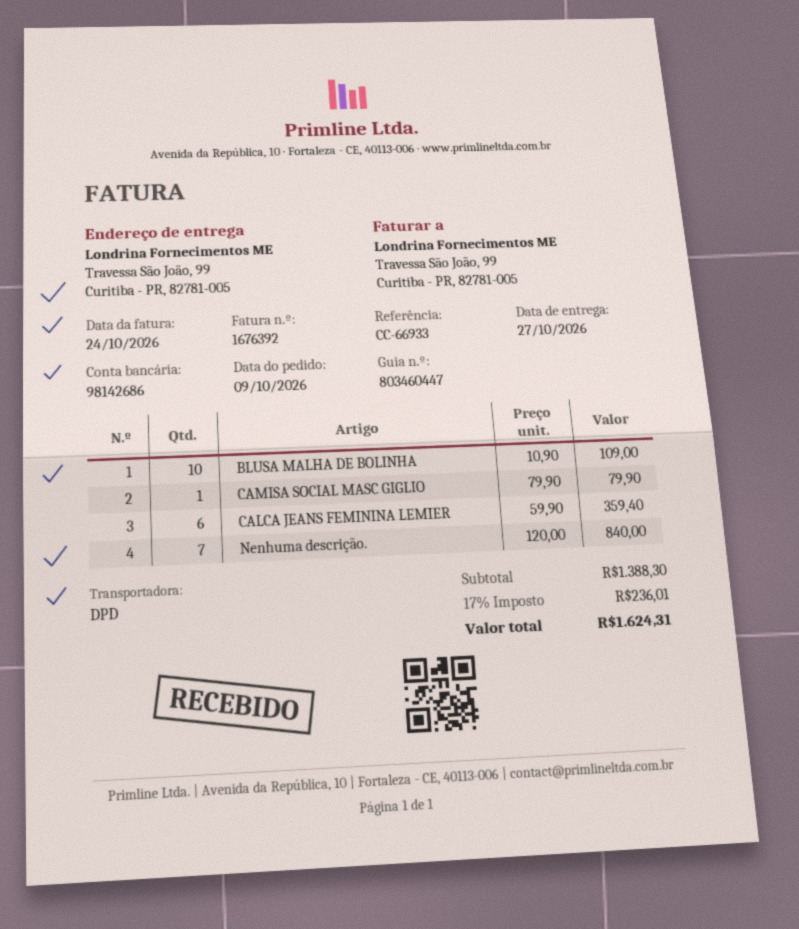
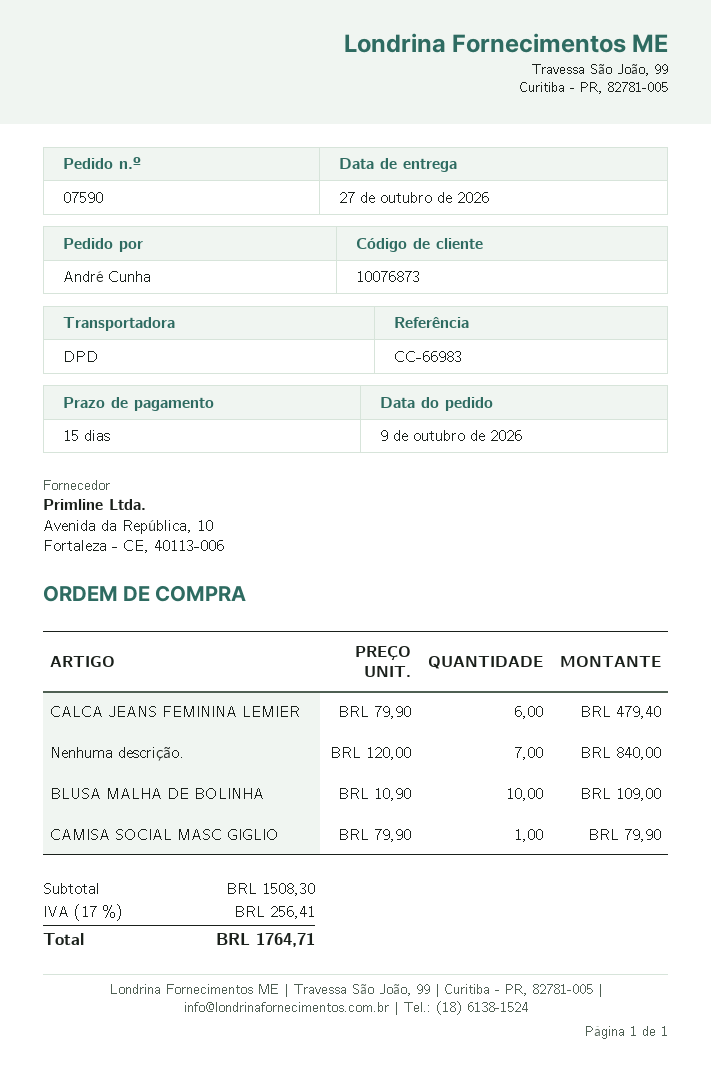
reference: CC-66933 -> CC-66983
CALCA JEANS FEMININA LEMIER: 6 x 59.90 = 359.40 -> 6 x 79.90 = 479.40
subtotal: 1388.30 -> 1508.30
tax: 17% = 236.01 -> 17% = 256.41
total: 1624.31 -> 1764.71

